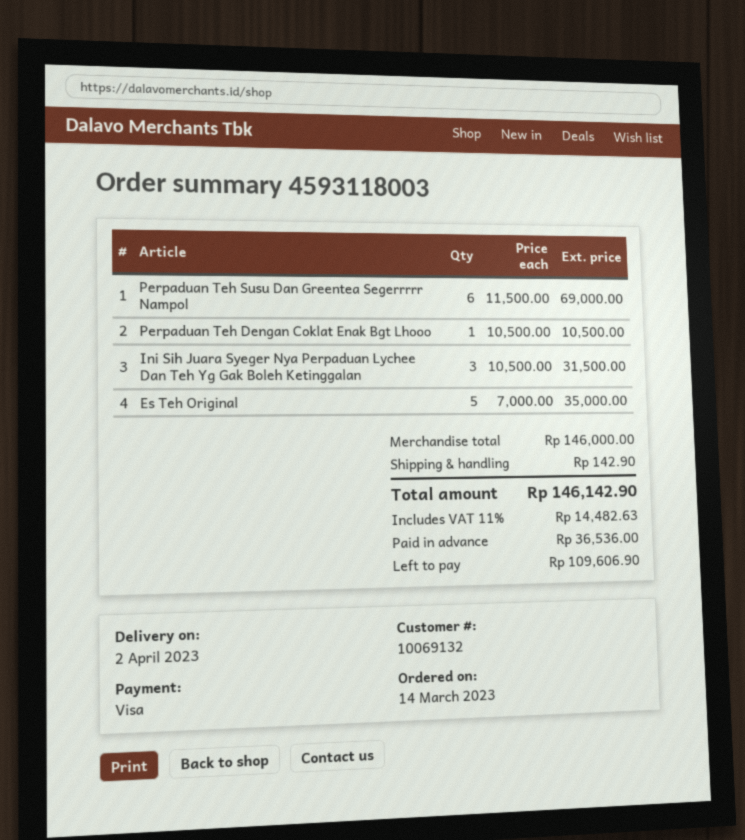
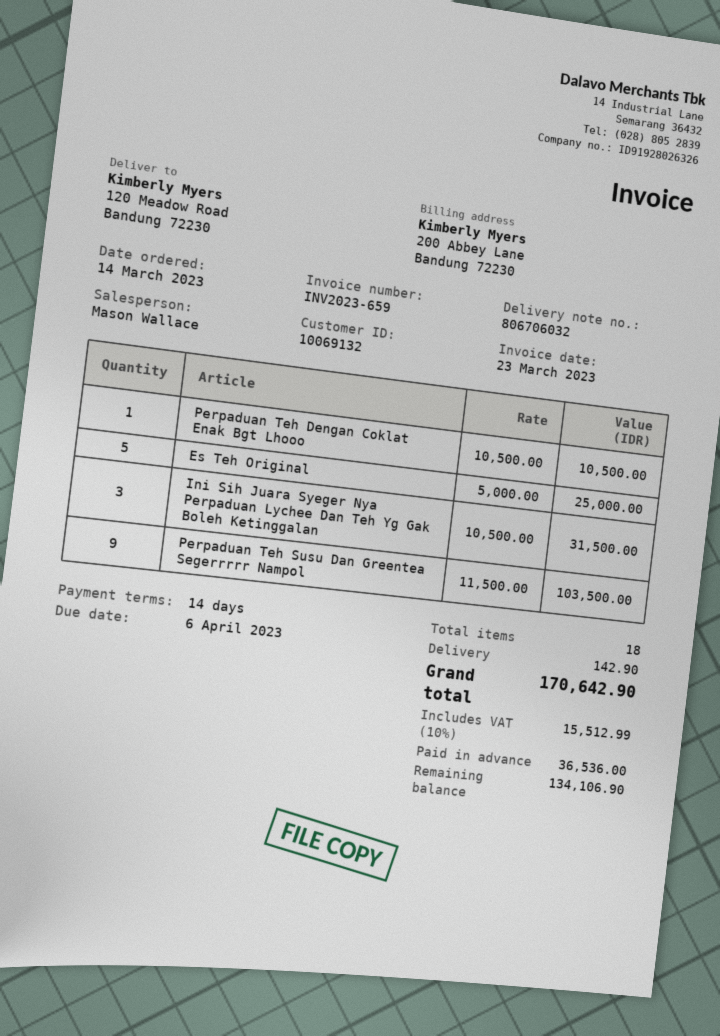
Perpaduan Teh Susu Dan Greentea Segerrrrr Nampol: 6 x 11500.00 = 69000.00 -> 9 x 11500.00 = 103500.00
Es Teh Original: 5 x 7000.00 = 35000.00 -> 5 x 5000.00 = 25000.00
tax: 11% = 14482.63 -> 10% = 15512.99
total: 146142.90 -> 170642.90
balance: 109606.90 -> 134106.90

